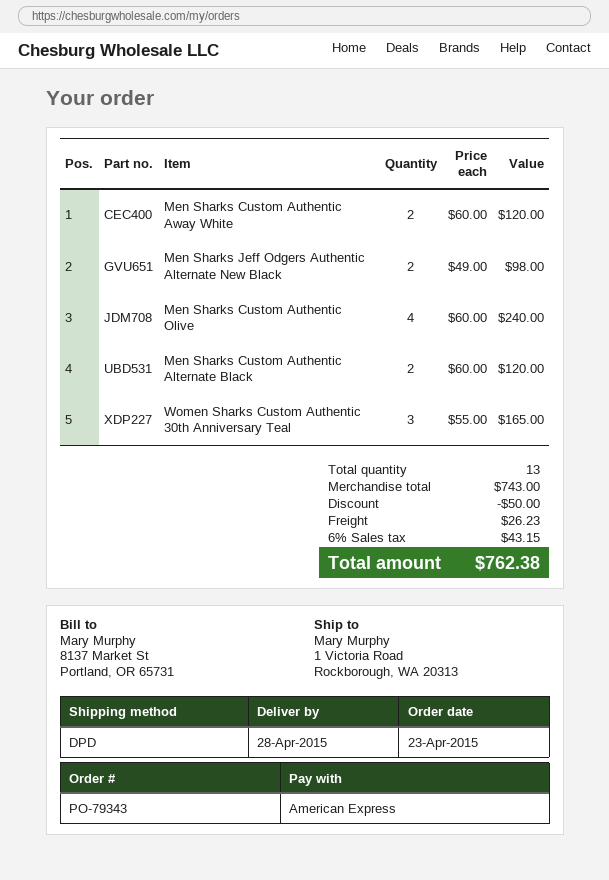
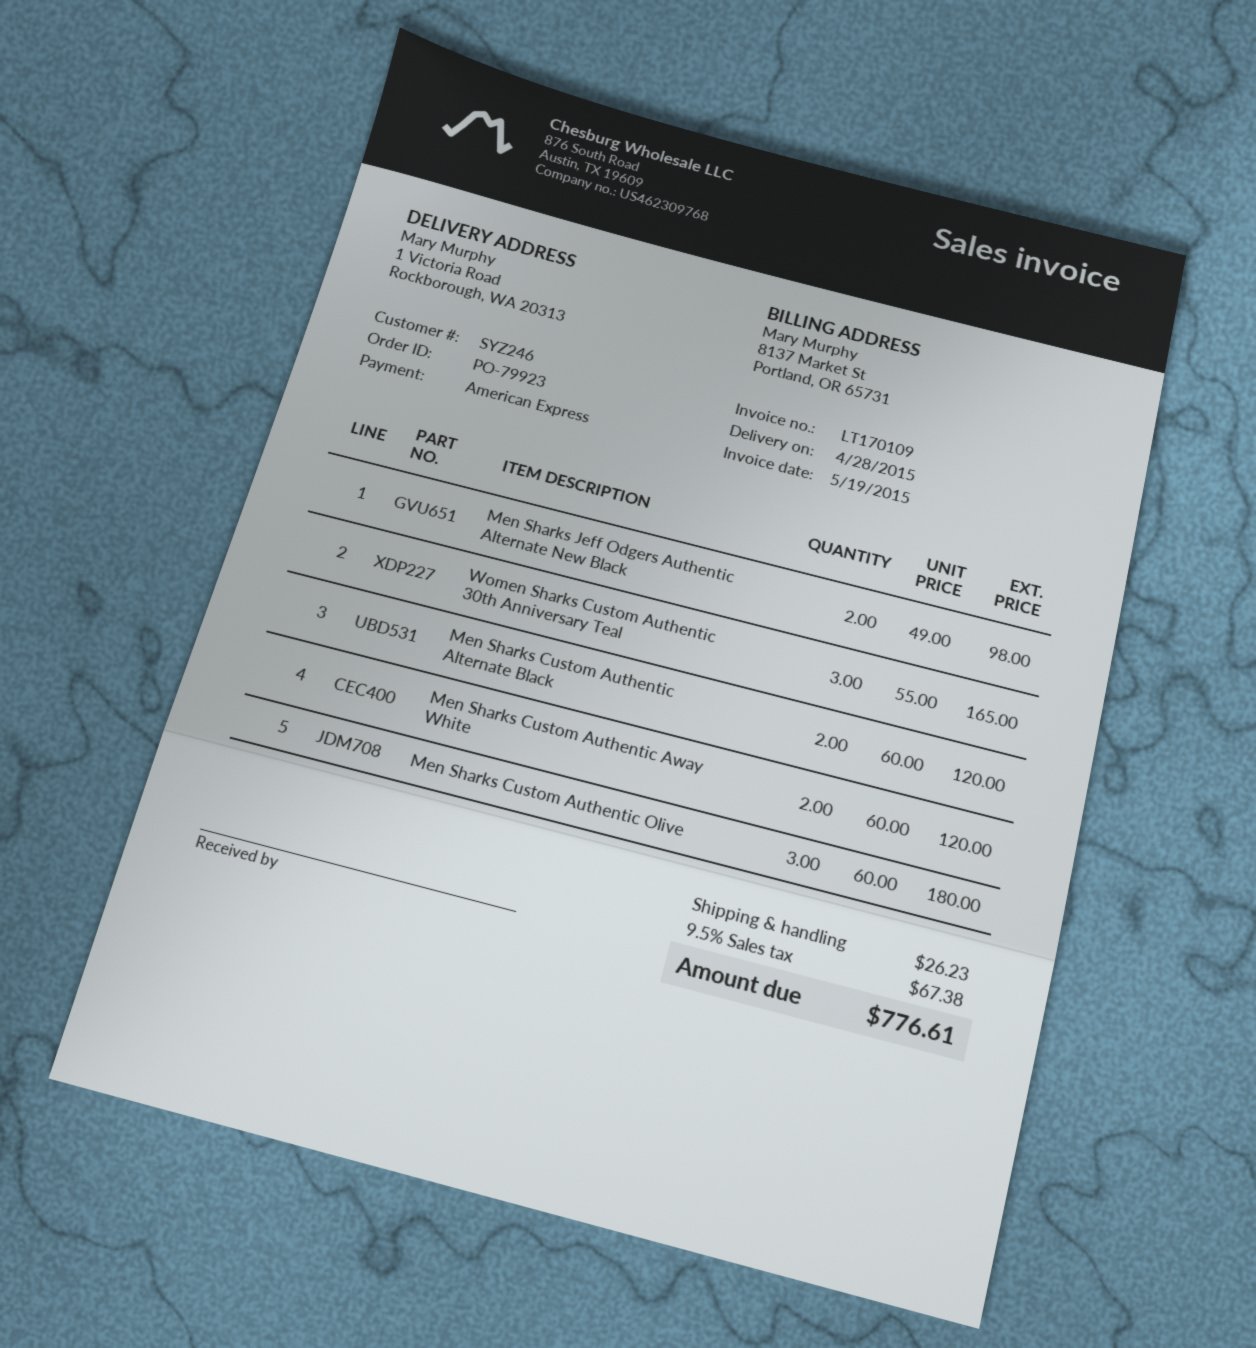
order number: PO-79343 -> PO-79923
Men Sharks Custom Authentic Olive: 4 x 60.00 = 240.00 -> 3 x 60.00 = 180.00
discount: 50.00 -> none
tax: 6% = 43.15 -> 9.5% = 67.38
total: 762.38 -> 776.61

